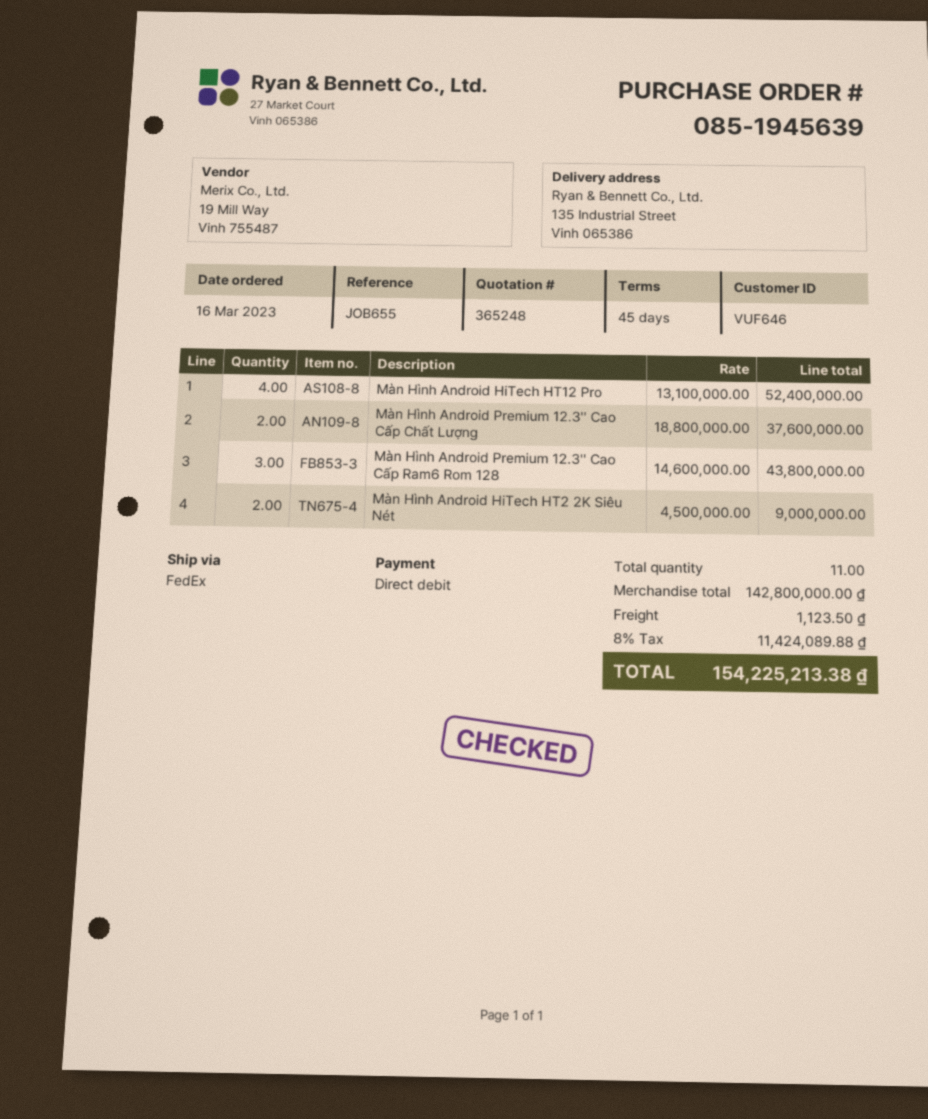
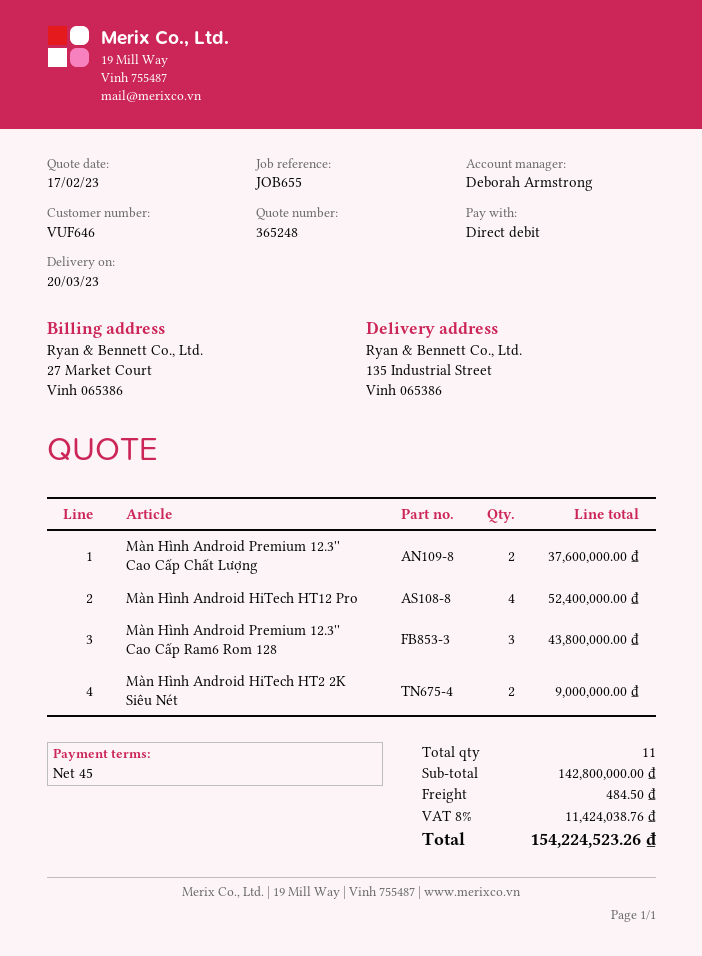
shipping: 1123.50 -> 484.50
tax: 8% = 11424089.88 -> 8% = 11424038.76
total: 154225213.38 -> 154224523.26

